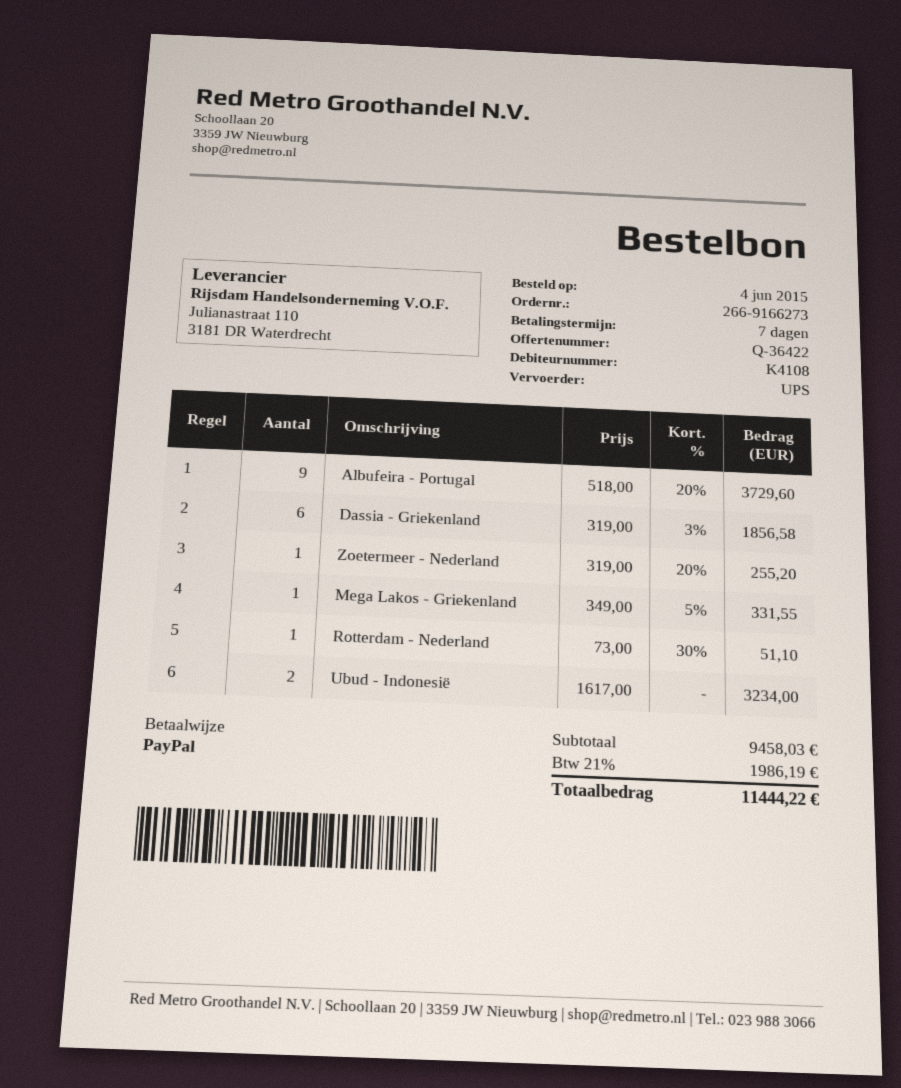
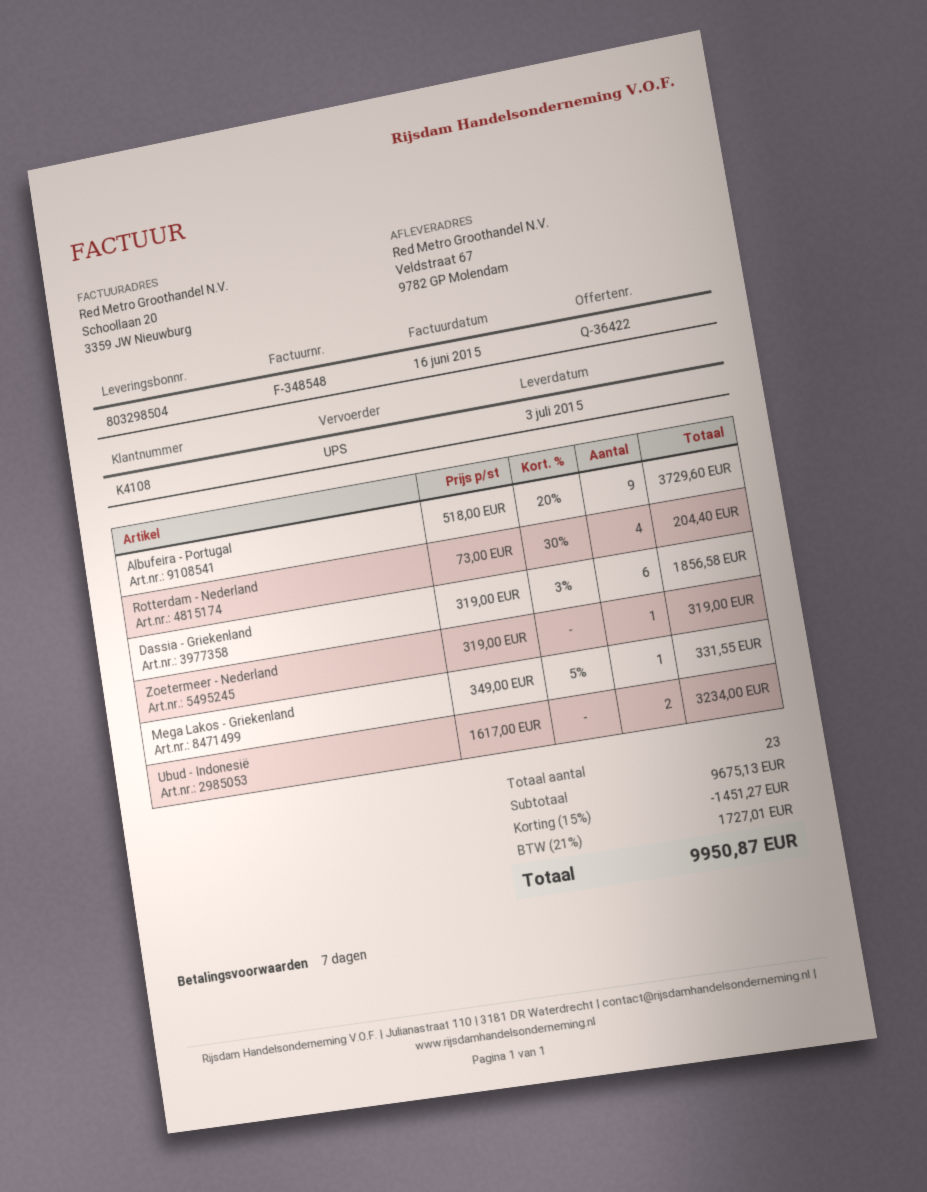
Zoetermeer - Nederland: 1 x 319.00 - 20% = 255.20 -> 1 x 319.00 = 319.00
Rotterdam - Nederland: 1 x 73.00 - 30% = 51.10 -> 4 x 73.00 - 30% = 204.40
subtotal: 9458.03 -> 9675.13
discount: none -> 15% = 1451.27
tax: 21% = 1986.19 -> 21% = 1727.01
total: 11444.22 -> 9950.87

